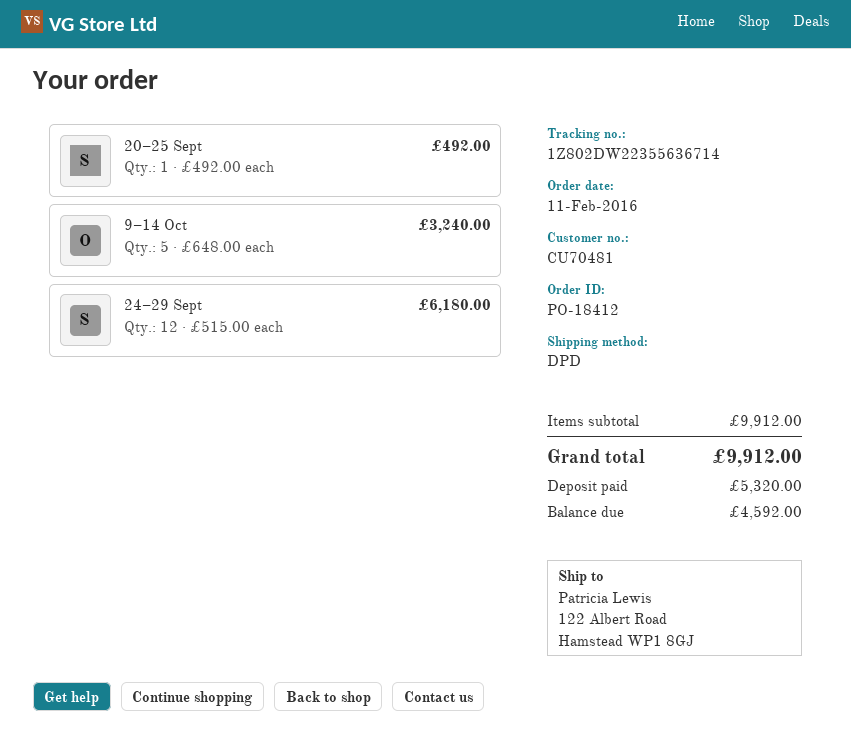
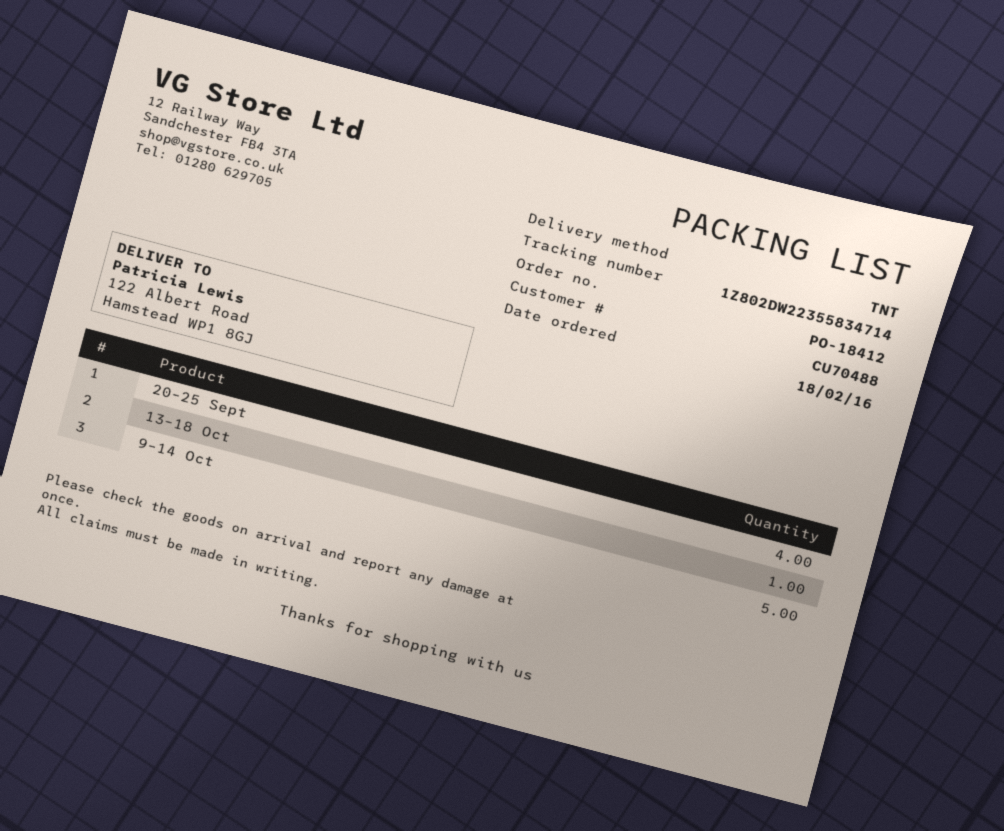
order date: 2016-02-11 -> 2016-02-18
customer number: CU70481 -> CU70488
shipping method: DPD -> TNT
tracking number: 1Z802DW22355636714 -> 1Z802DW22355834714
20–25 Sept: 1 -> 4
24–29 Sept: 12 -> none
13–18 Oct: none -> 1

